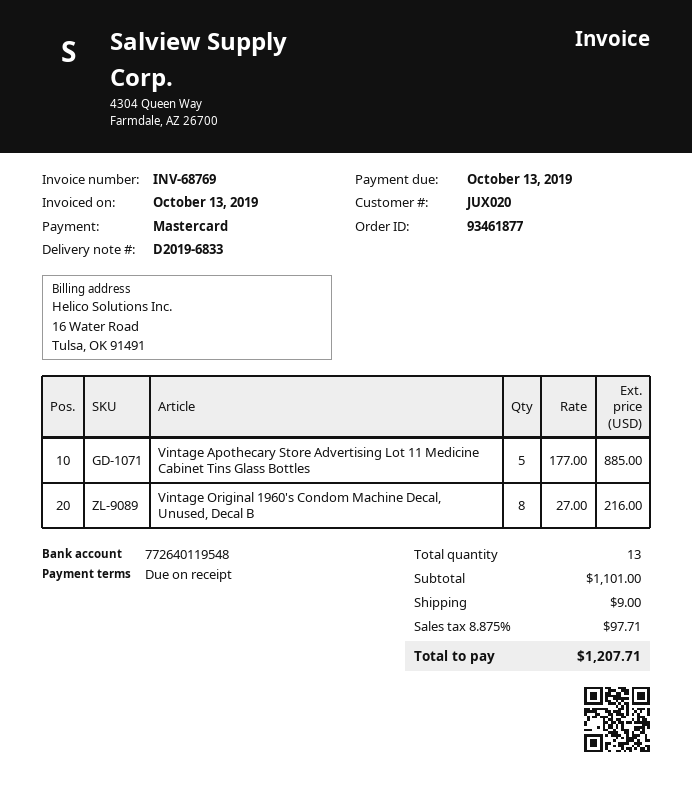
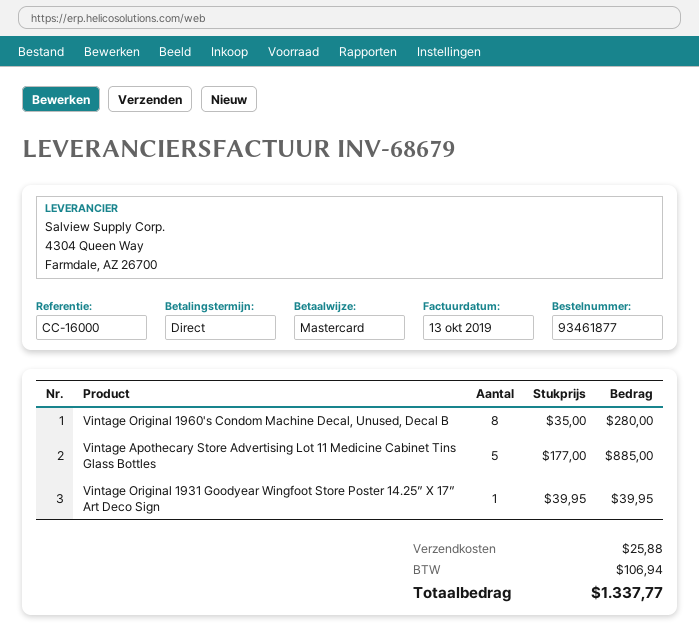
invoice number: INV-68769 -> INV-68679
Vintage Original 1960's Condom Machine Decal, Unused, Decal B: 8 x 27.00 = 216.00 -> 8 x 35.00 = 280.00
Vintage Original 1931 Goodyear Wingfoot Store Poster 14.25” X 17” Art Deco Sign: none -> 1 x 39.95 = 39.95
shipping: 9.00 -> 25.88
tax: 97.71 -> 106.94
total: 1207.71 -> 1337.77

